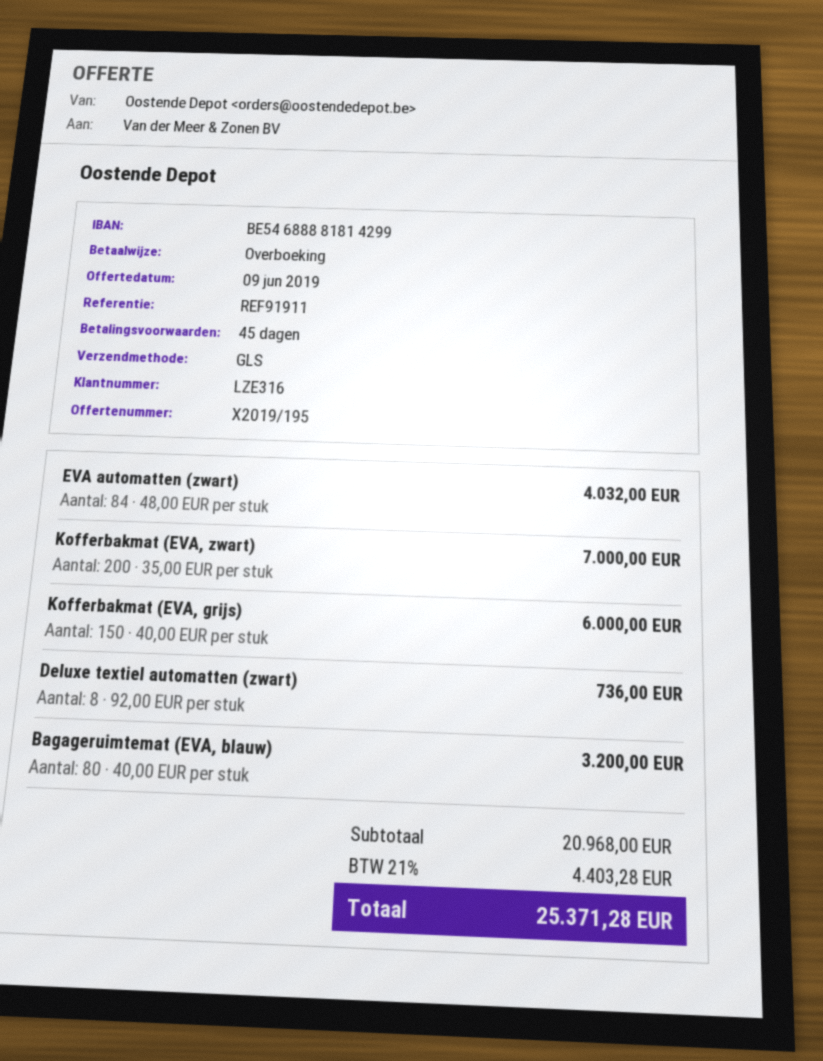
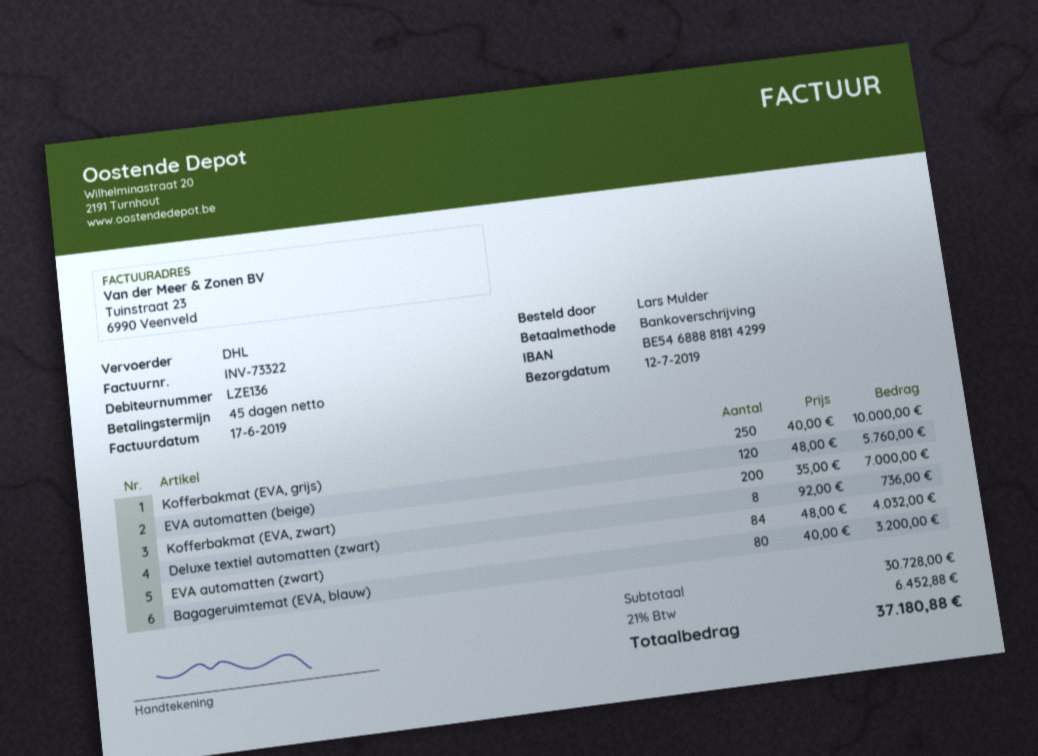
customer number: LZE316 -> LZE136
shipping method: GLS -> DHL
Kofferbakmat (EVA, grijs): 150 x 40.00 = 6000.00 -> 250 x 40.00 = 10000.00
EVA automatten (beige): none -> 120 x 48.00 = 5760.00
subtotal: 20968.00 -> 30728.00
tax: 21% = 4403.28 -> 21% = 6452.88
total: 25371.28 -> 37180.88

